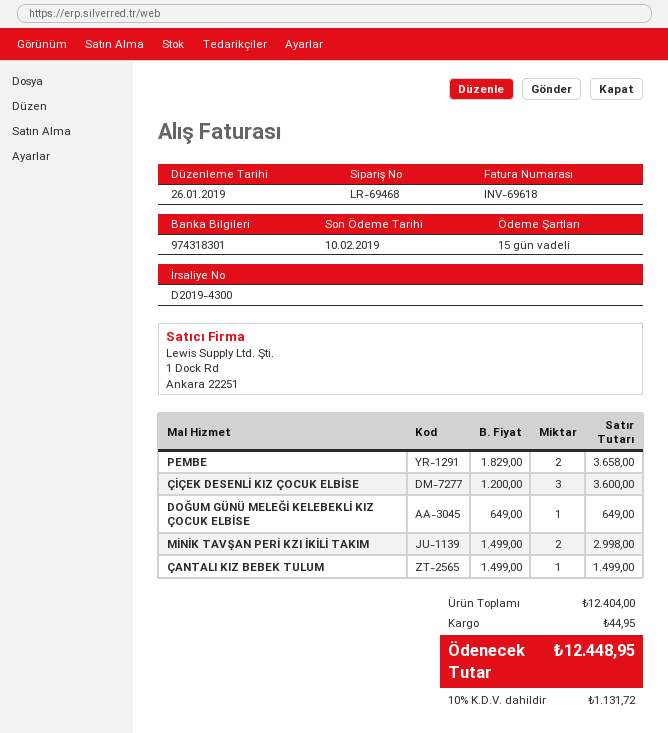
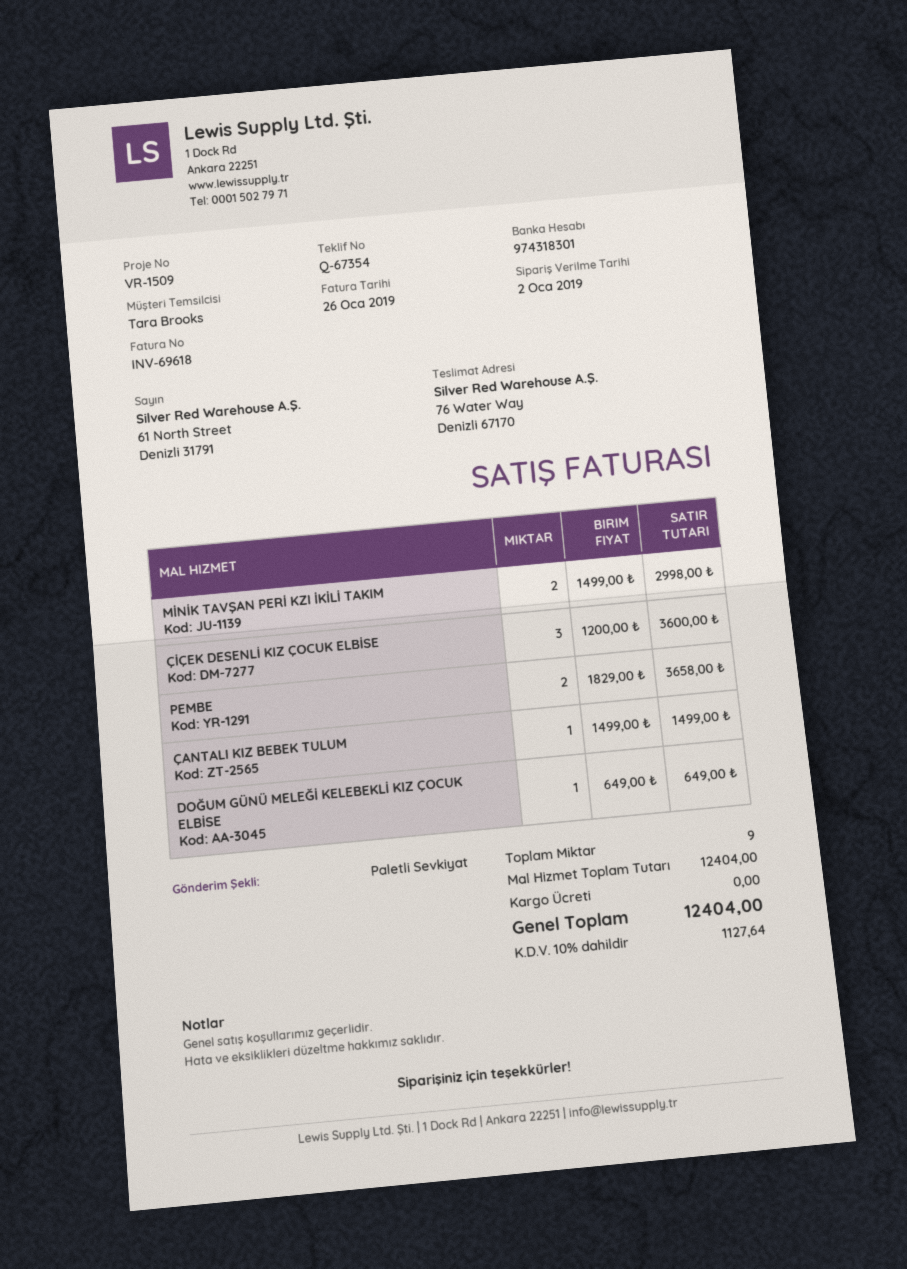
shipping: 44.95 -> 0.00
tax: 10% = 1131.72 -> 10% = 1127.64
total: 12448.95 -> 12404.00

